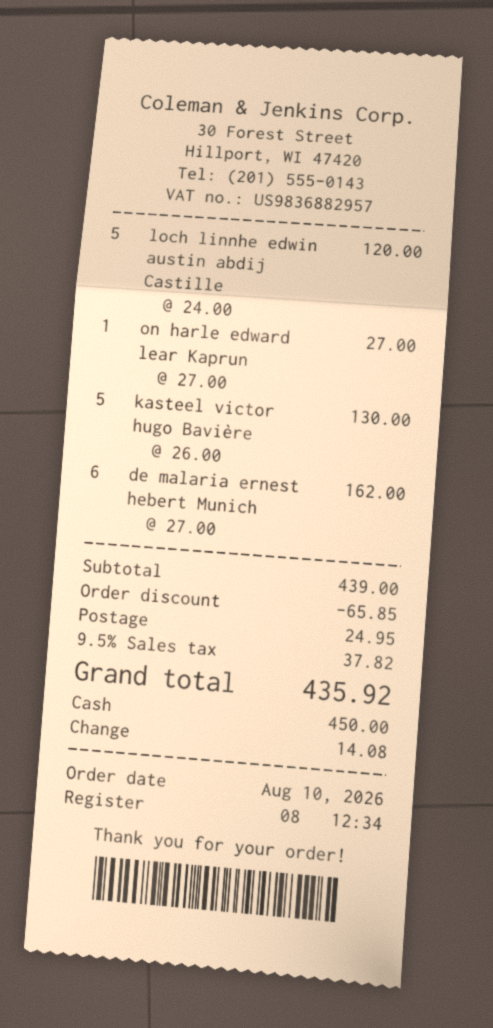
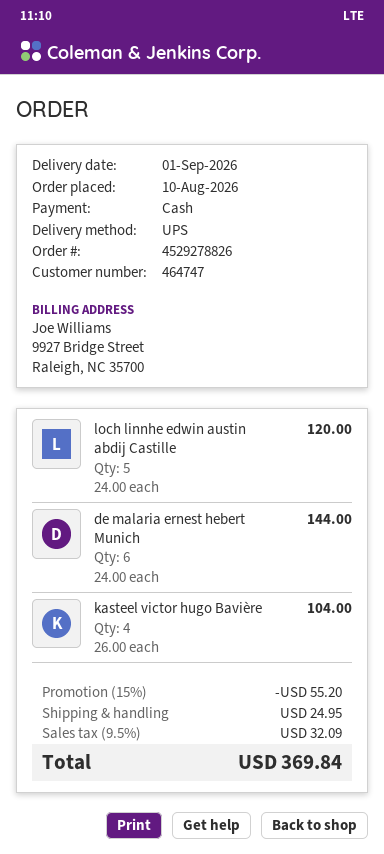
on harle edward lear Kaprun: 1 x 27.00 = 27.00 -> none
kasteel victor hugo Bavière: 5 x 26.00 = 130.00 -> 4 x 26.00 = 104.00
de malaria ernest hebert Munich: 6 x 27.00 = 162.00 -> 6 x 24.00 = 144.00
discount: 65.85 -> 55.20
tax: 9.5% = 37.82 -> 9.5% = 32.09
total: 435.92 -> 369.84

